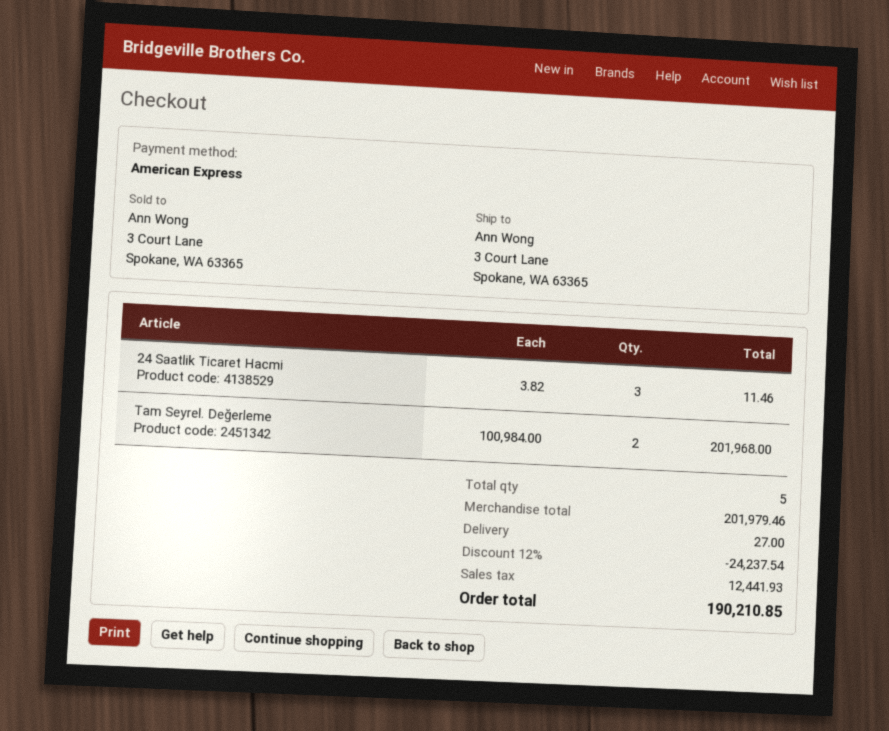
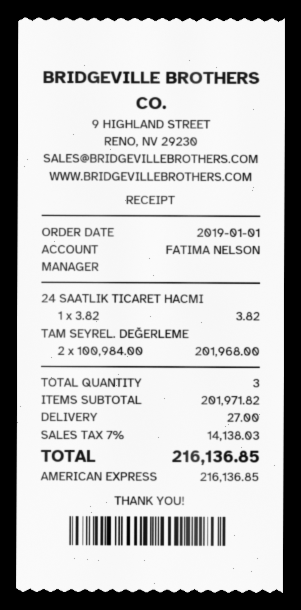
24 Saatlik Ticaret Hacmi: 3 x 3.82 = 11.46 -> 1 x 3.82 = 3.82
total quantity: 5 -> 3
subtotal: 201979.46 -> 201971.82
discount: 12% = 24237.54 -> none
tax: 12441.93 -> 14138.03
total: 190210.85 -> 216136.85

